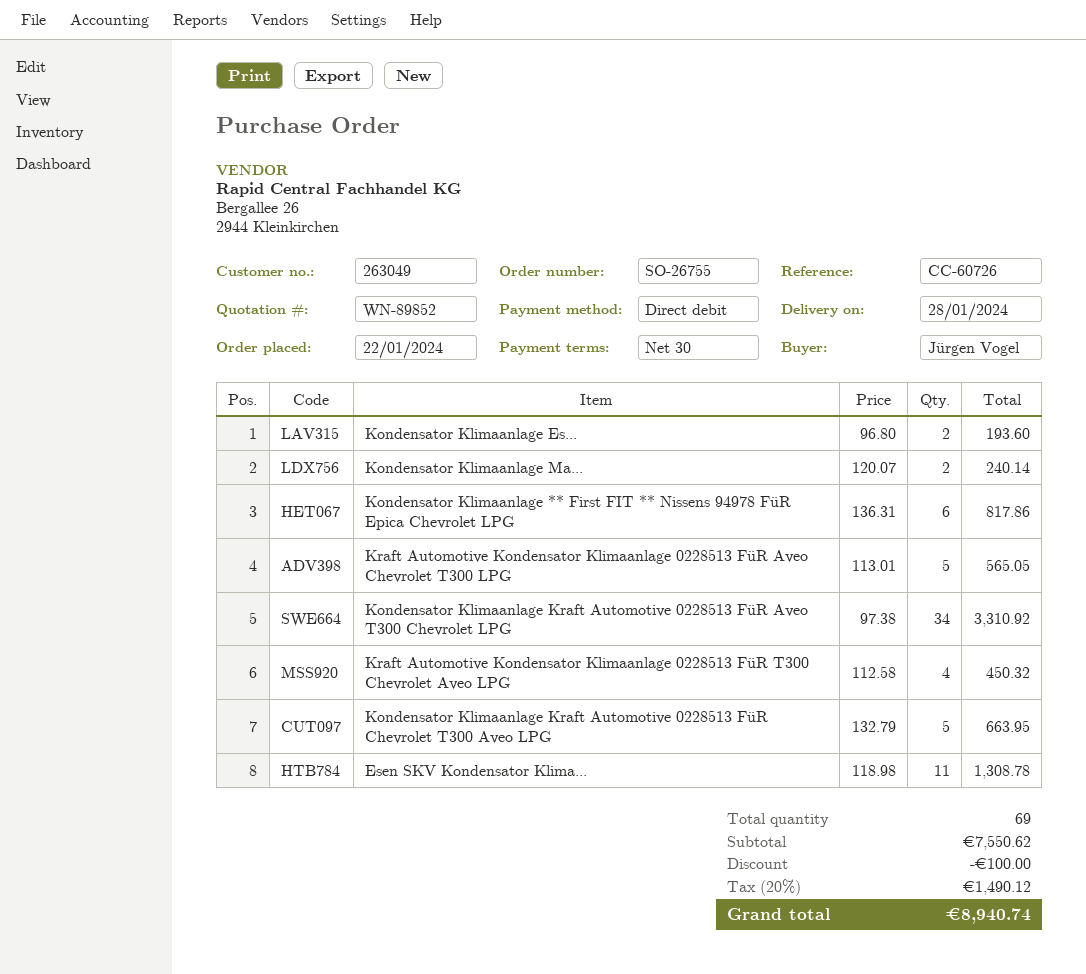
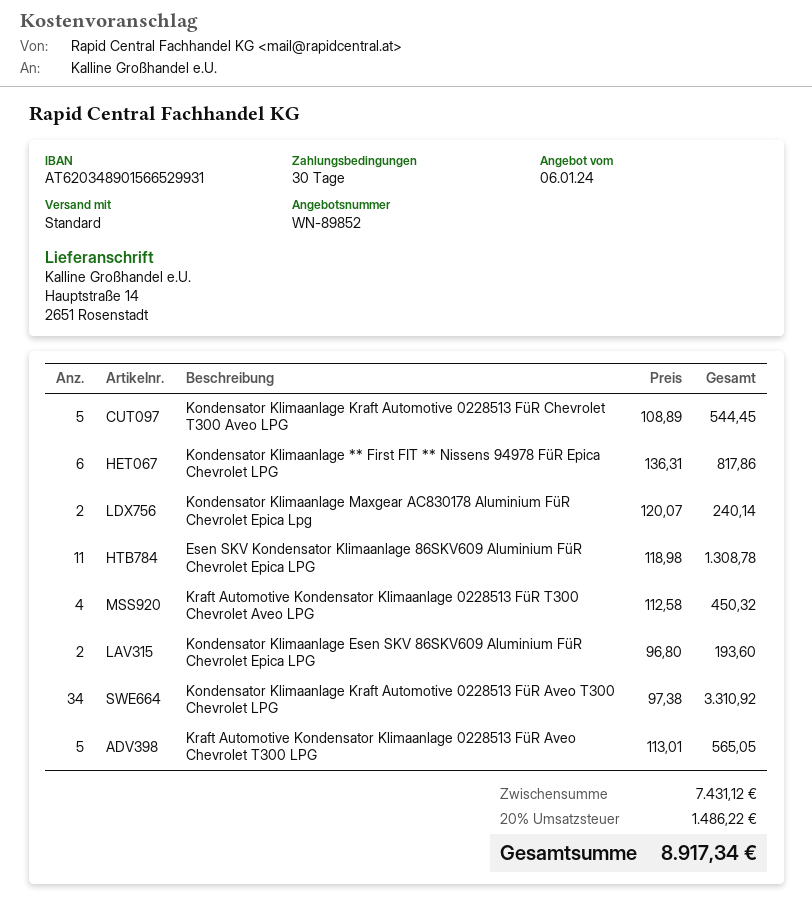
Kondensator Klimaanlage Kraft Automotive 0228513 FüR Chevrolet T300 Aveo LPG: 5 x 132.79 = 663.95 -> 5 x 108.89 = 544.45
subtotal: 7550.62 -> 7431.12
discount: 100.00 -> none
tax: 20% = 1490.12 -> 20% = 1486.22
total: 8940.74 -> 8917.34

